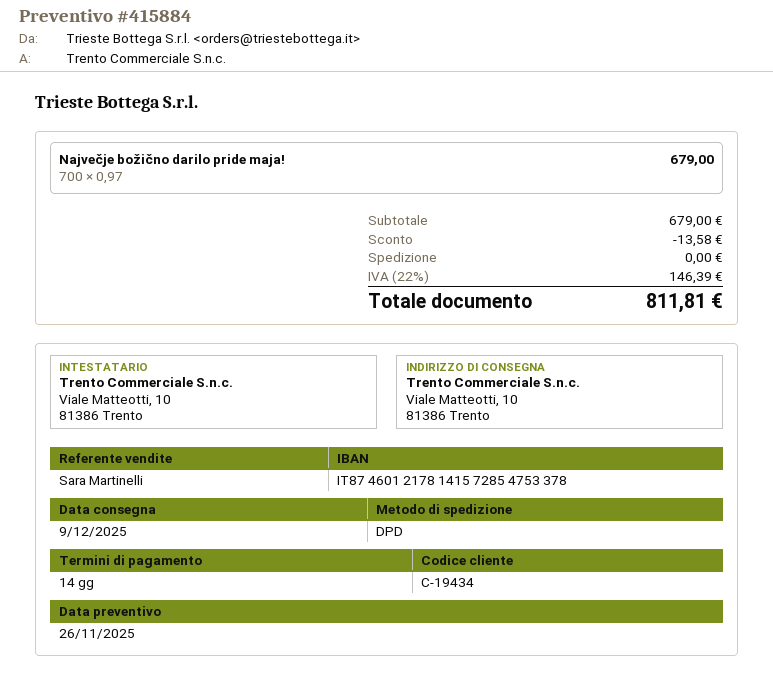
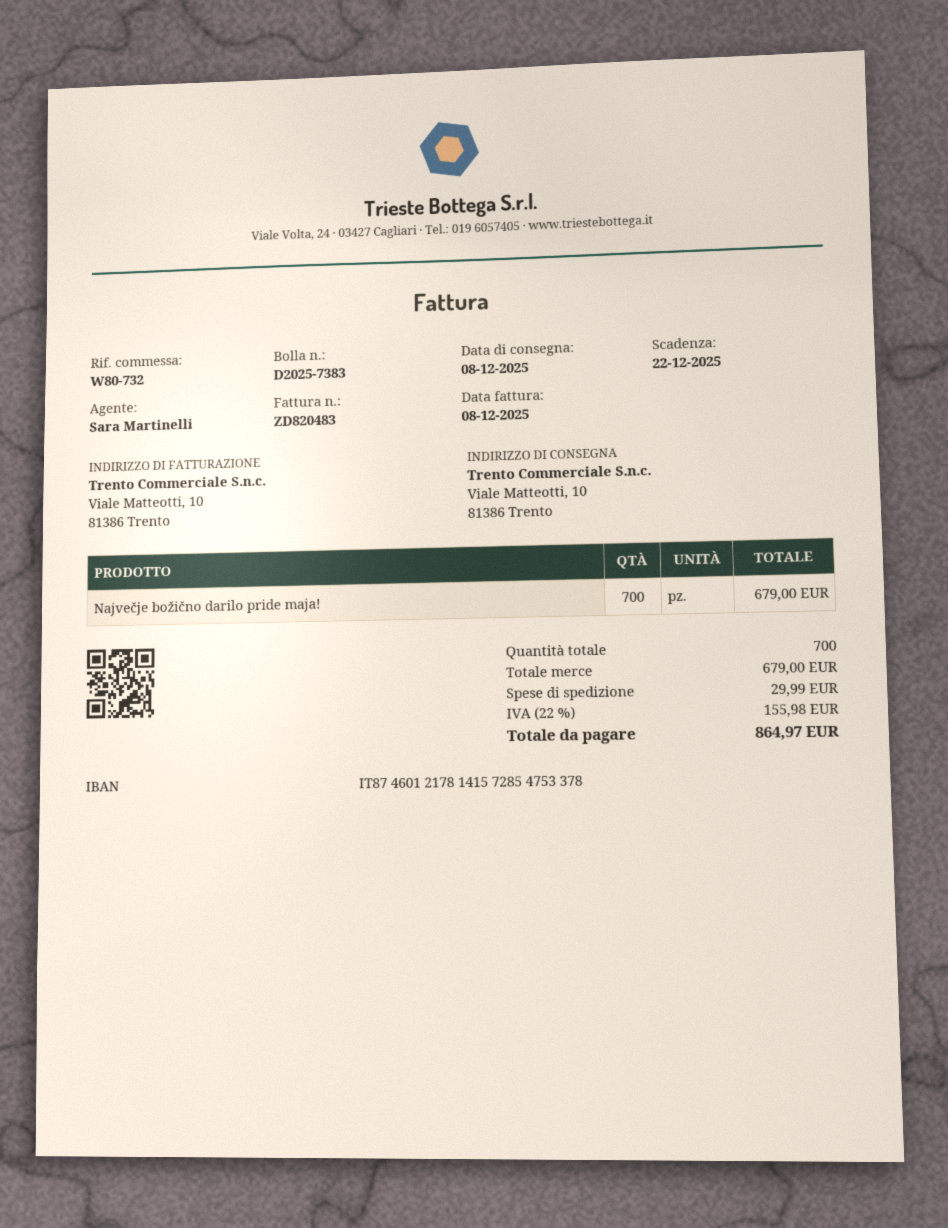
delivery date: 2025-12-09 -> 2025-12-08
discount: 13.58 -> none
shipping: 0.00 -> 29.99
tax: 22% = 146.39 -> 22% = 155.98
total: 811.81 -> 864.97

